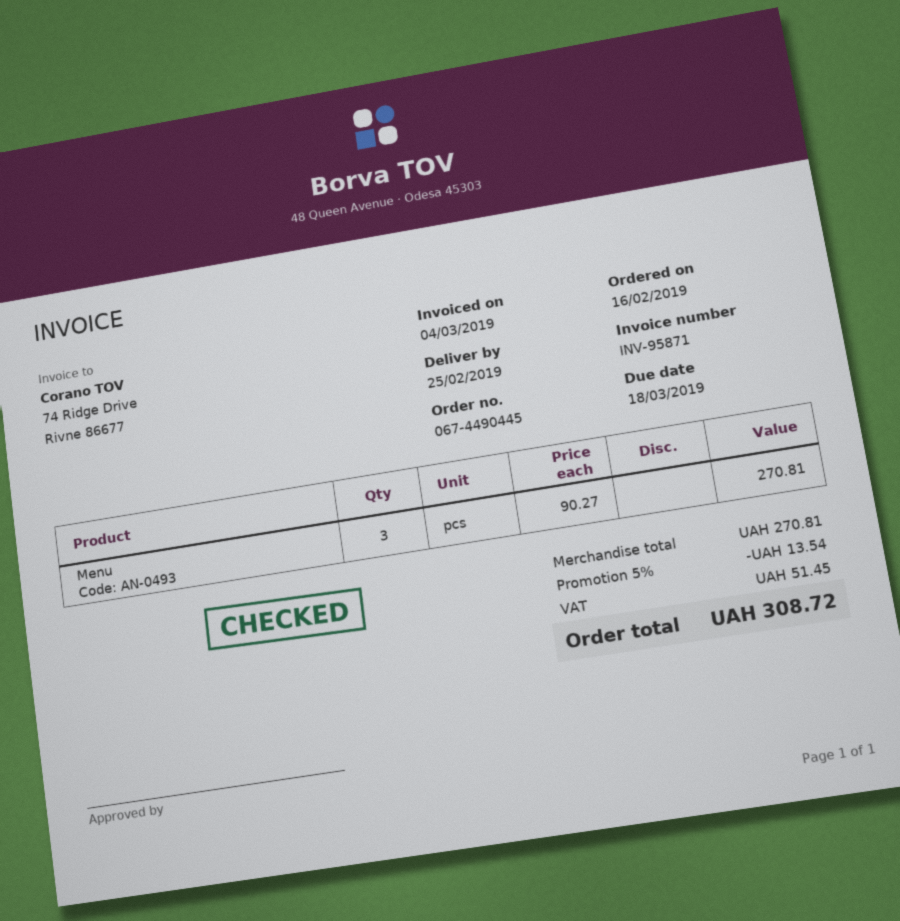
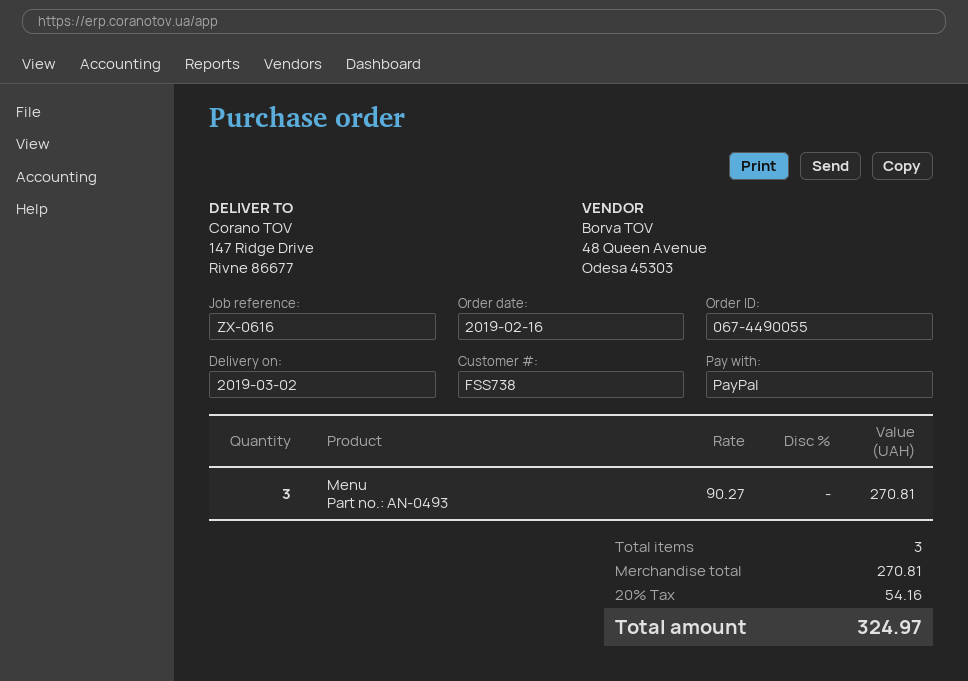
order number: 067-4490445 -> 067-4490055
delivery date: 2019-02-25 -> 2019-03-02
discount: 5% = 13.54 -> none
tax: 51.45 -> 54.16
total: 308.72 -> 324.97

